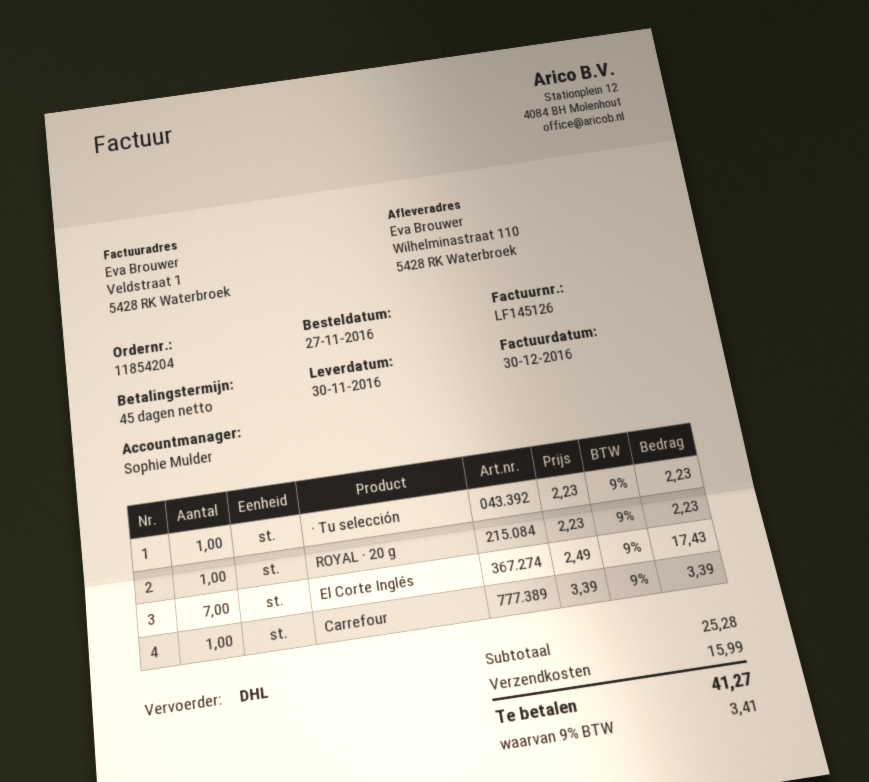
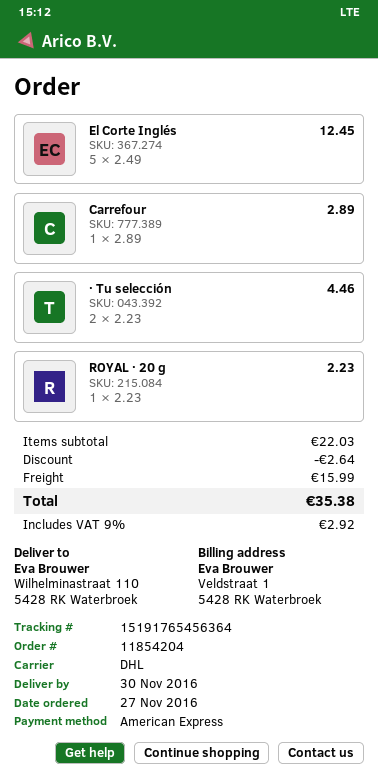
· Tu selección: 1 x 2.23 = 2.23 -> 2 x 2.23 = 4.46
El Corte Inglés: 7 x 2.49 = 17.43 -> 5 x 2.49 = 12.45
Carrefour: 1 x 3.39 = 3.39 -> 1 x 2.89 = 2.89
subtotal: 25.28 -> 22.03
discount: none -> 2.64
tax: 9% = 3.41 -> 9% = 2.92
total: 41.27 -> 35.38

